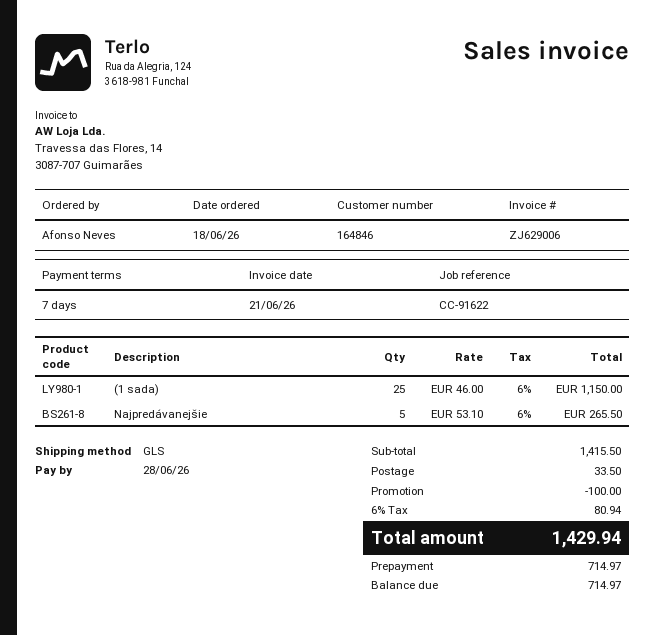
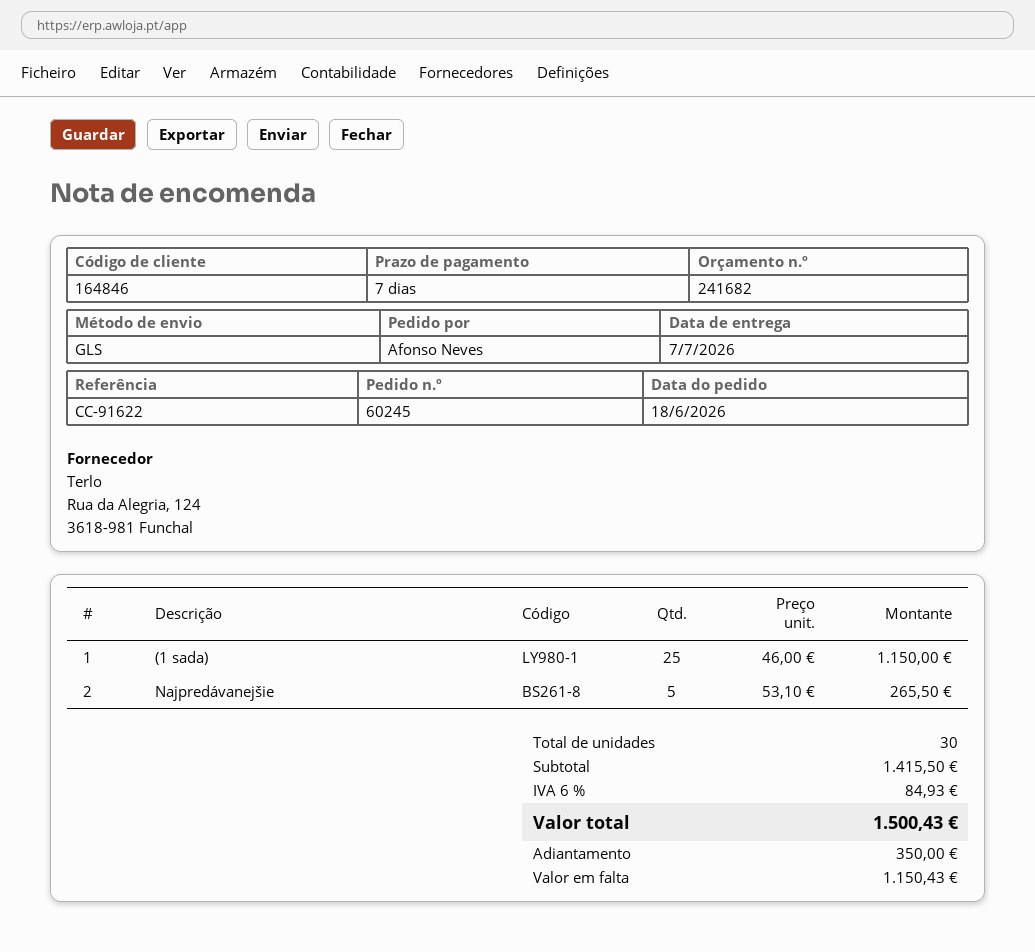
discount: 100.00 -> none
shipping: 33.50 -> none
tax: 6% = 80.94 -> 6% = 84.93
total: 1429.94 -> 1500.43
deposit: 714.97 -> 350.00
balance: 714.97 -> 1150.43

